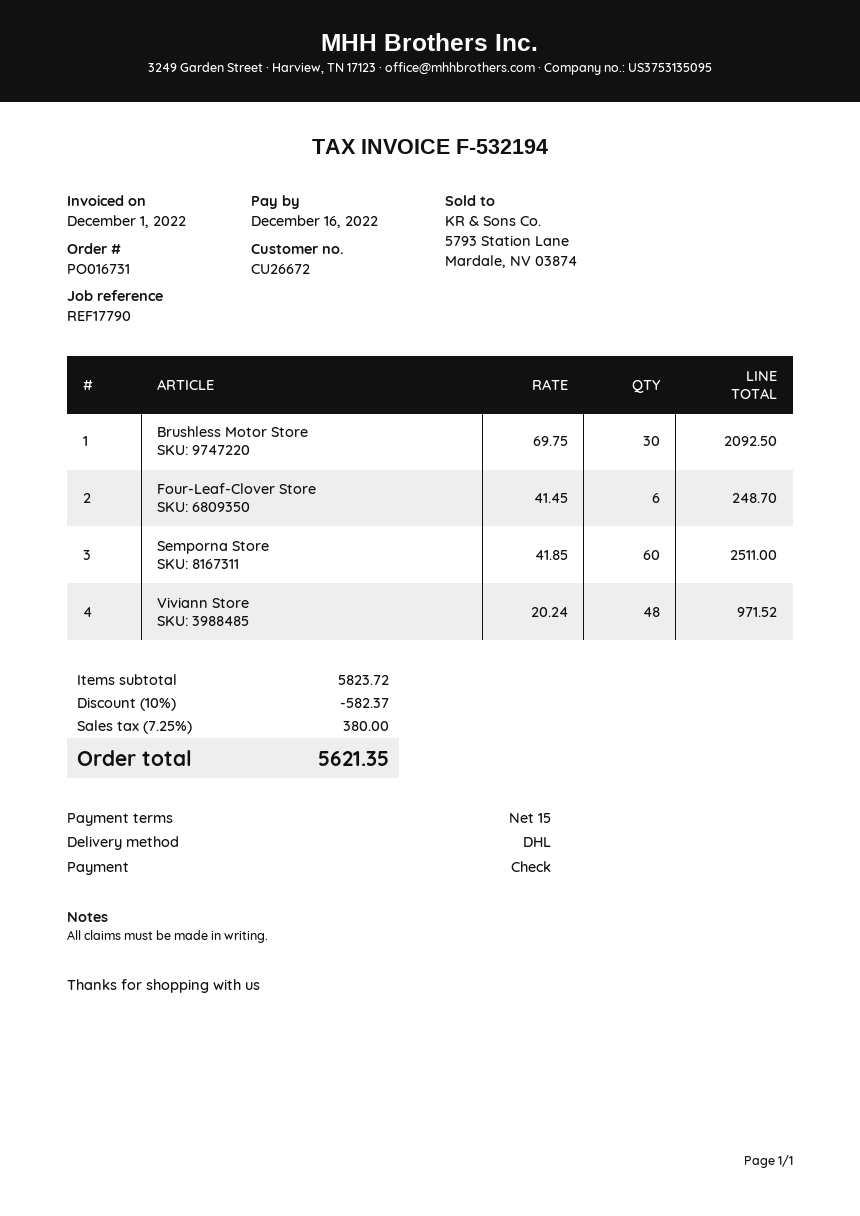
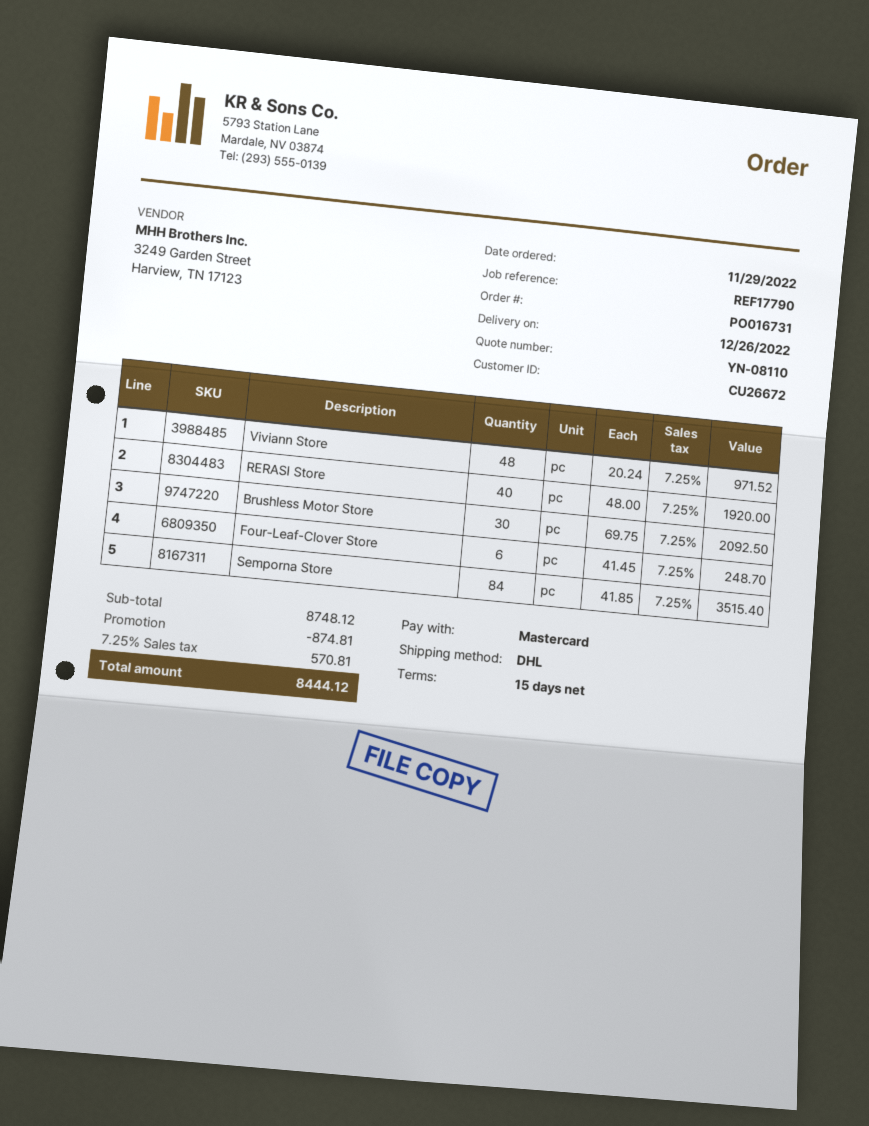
payment method: cheque -> Mastercard
Semporna Store: 60 x 41.85 = 2511.00 -> 84 x 41.85 = 3515.40
RERASI Store: none -> 40 x 48.00 = 1920.00
subtotal: 5823.72 -> 8748.12
discount: 582.37 -> 874.81
tax: 7.25% = 380.00 -> 7.25% = 570.81
total: 5621.35 -> 8444.12

